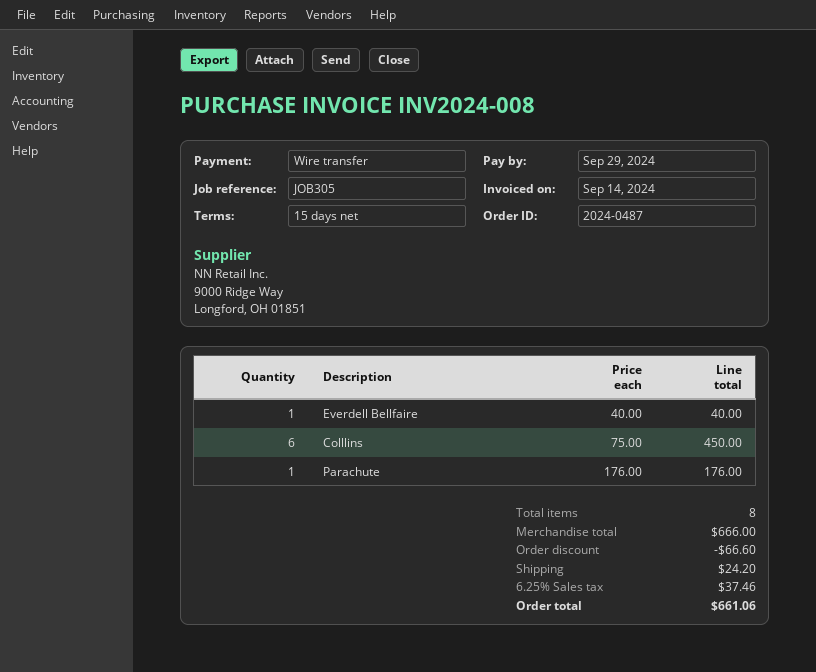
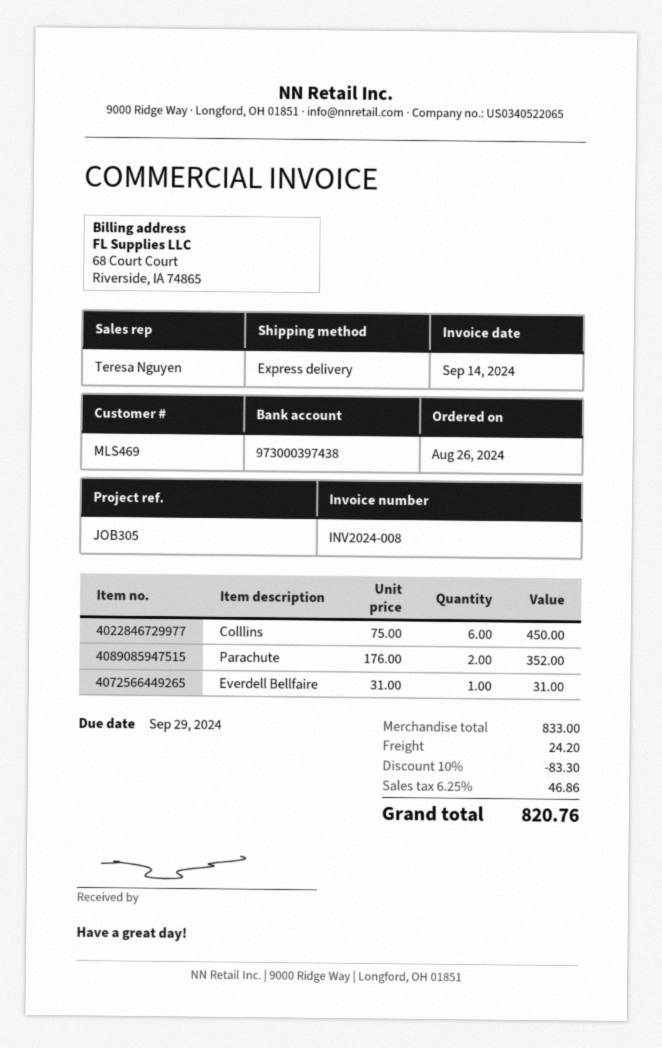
Everdell Bellfaire: 1 x 40.00 = 40.00 -> 1 x 31.00 = 31.00
Parachute: 1 x 176.00 = 176.00 -> 2 x 176.00 = 352.00
subtotal: 666.00 -> 833.00
discount: 66.60 -> 83.30
tax: 6.25% = 37.46 -> 6.25% = 46.86
total: 661.06 -> 820.76

